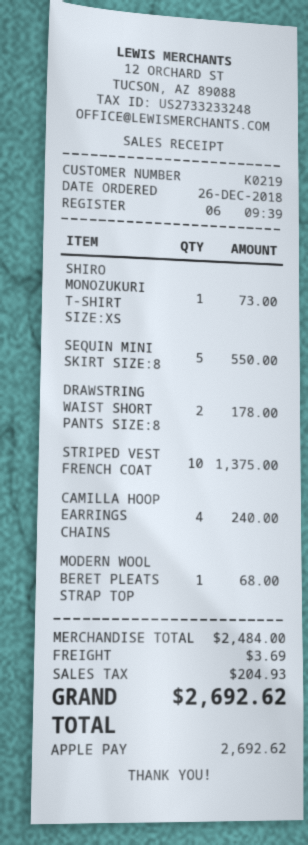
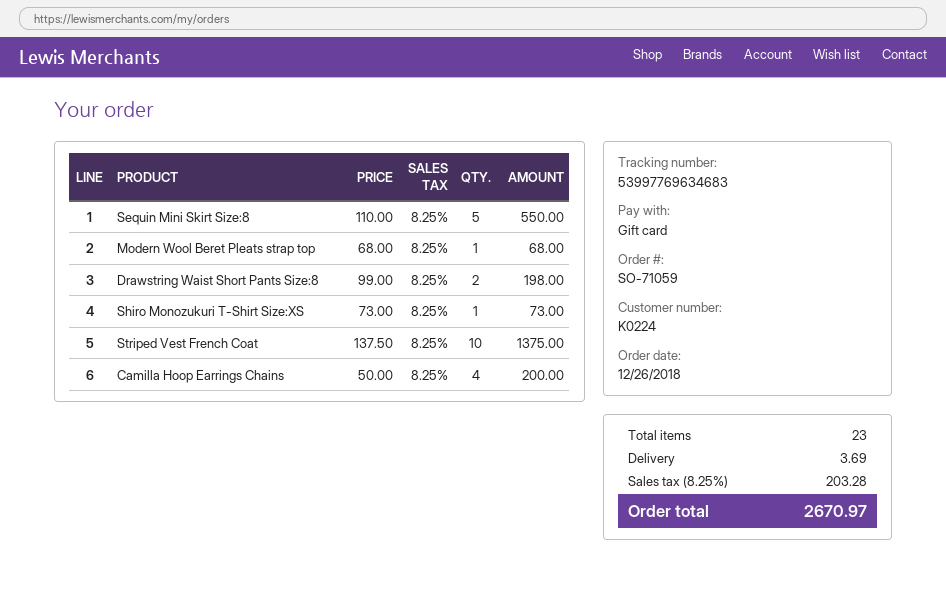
customer number: K0219 -> K0224
payment method: Apple Pay -> gift card
DRAWSTRING WAIST SHORT PANTS SIZE:8: 2 for 178.00 -> 2 for 198.00
CAMILLA HOOP EARRINGS CHAINS: 4 for 240.00 -> 4 for 200.00
tax: 204.93 -> 203.28
total: 2692.62 -> 2670.97

